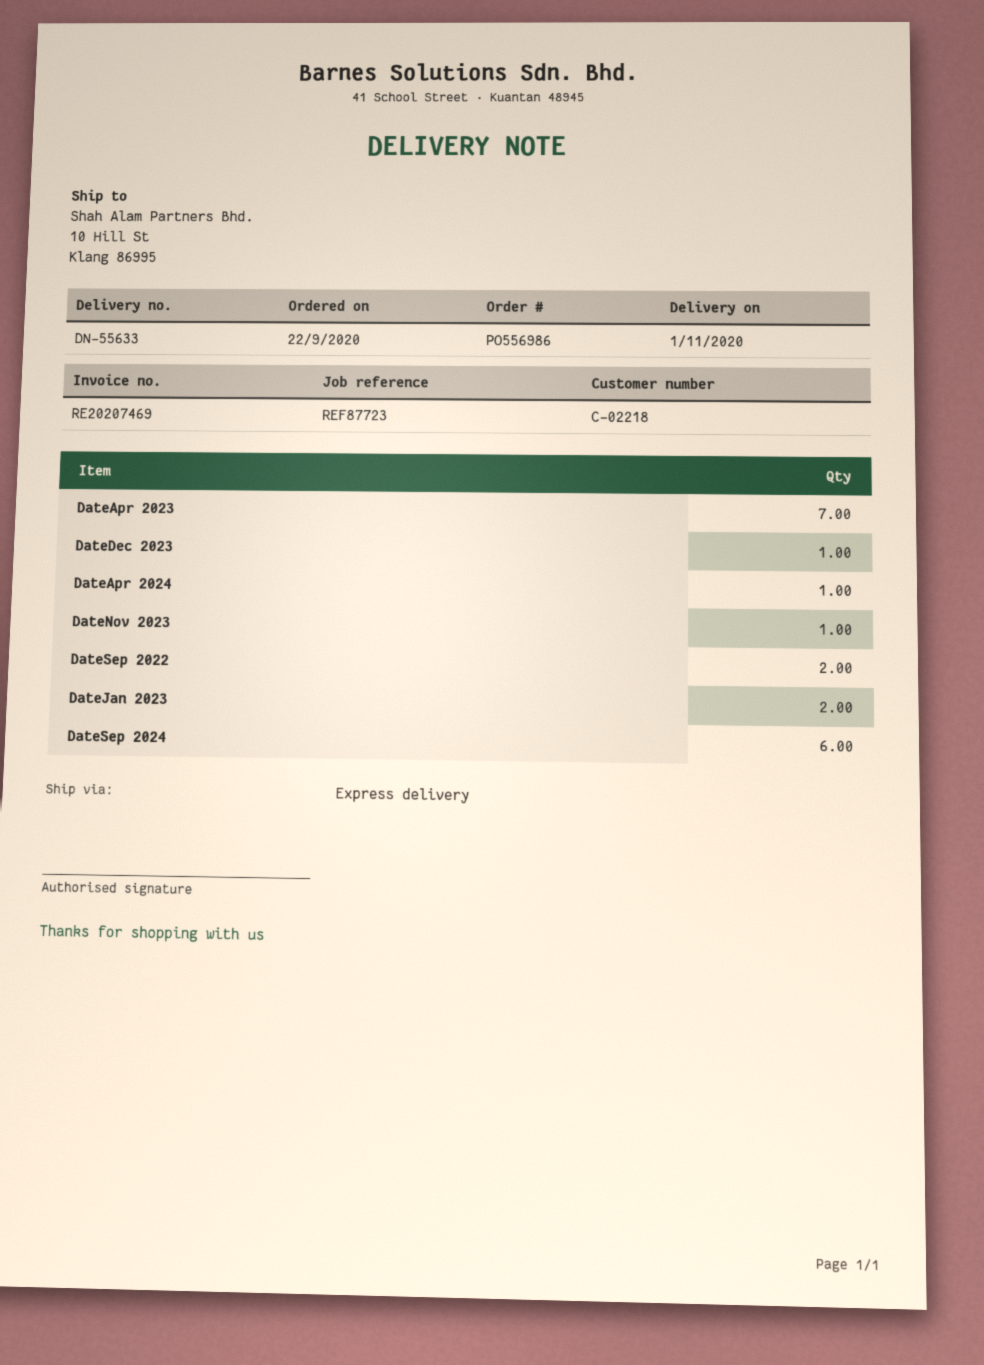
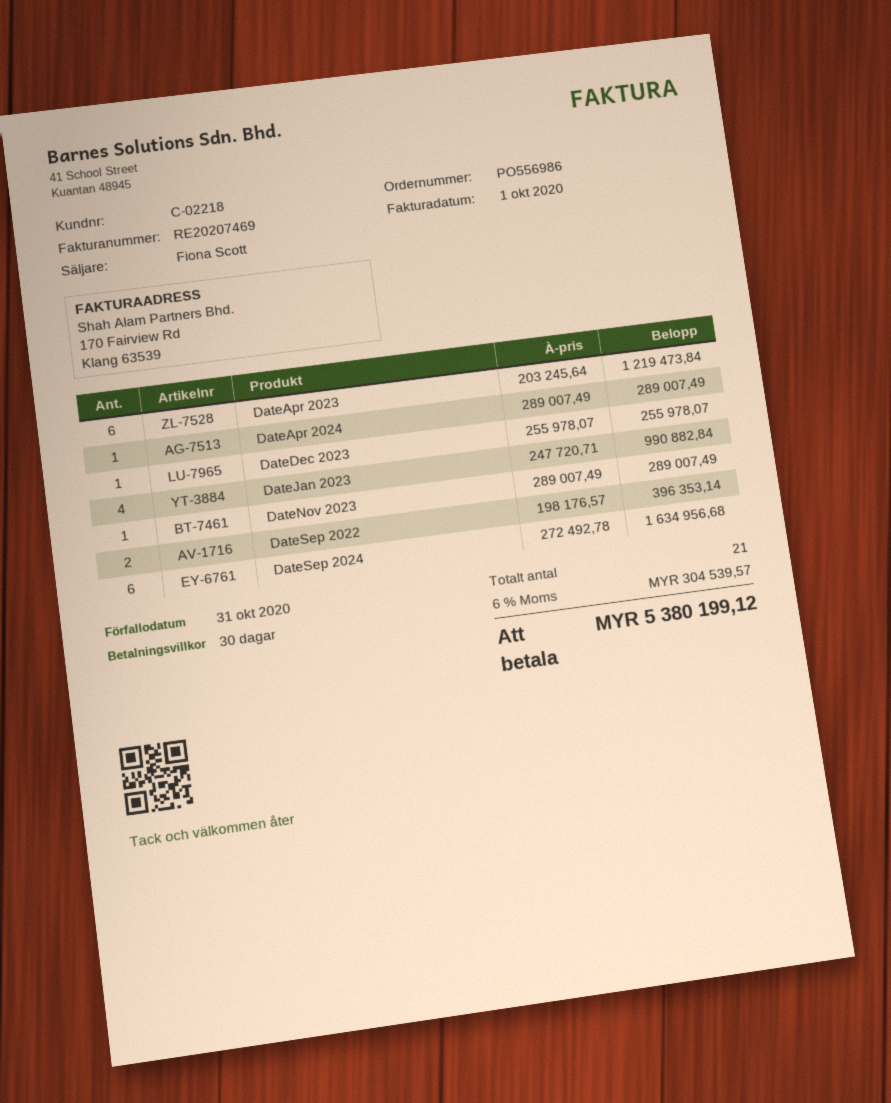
DateApr 2023: 7 -> 6
DateJan 2023: 2 -> 4

